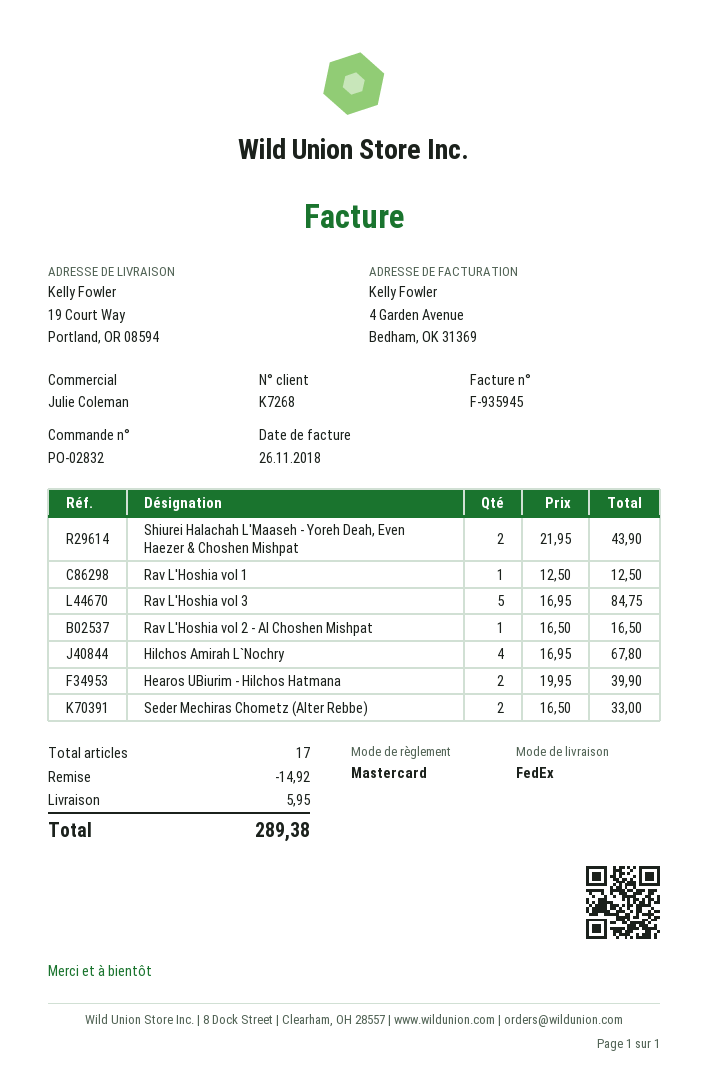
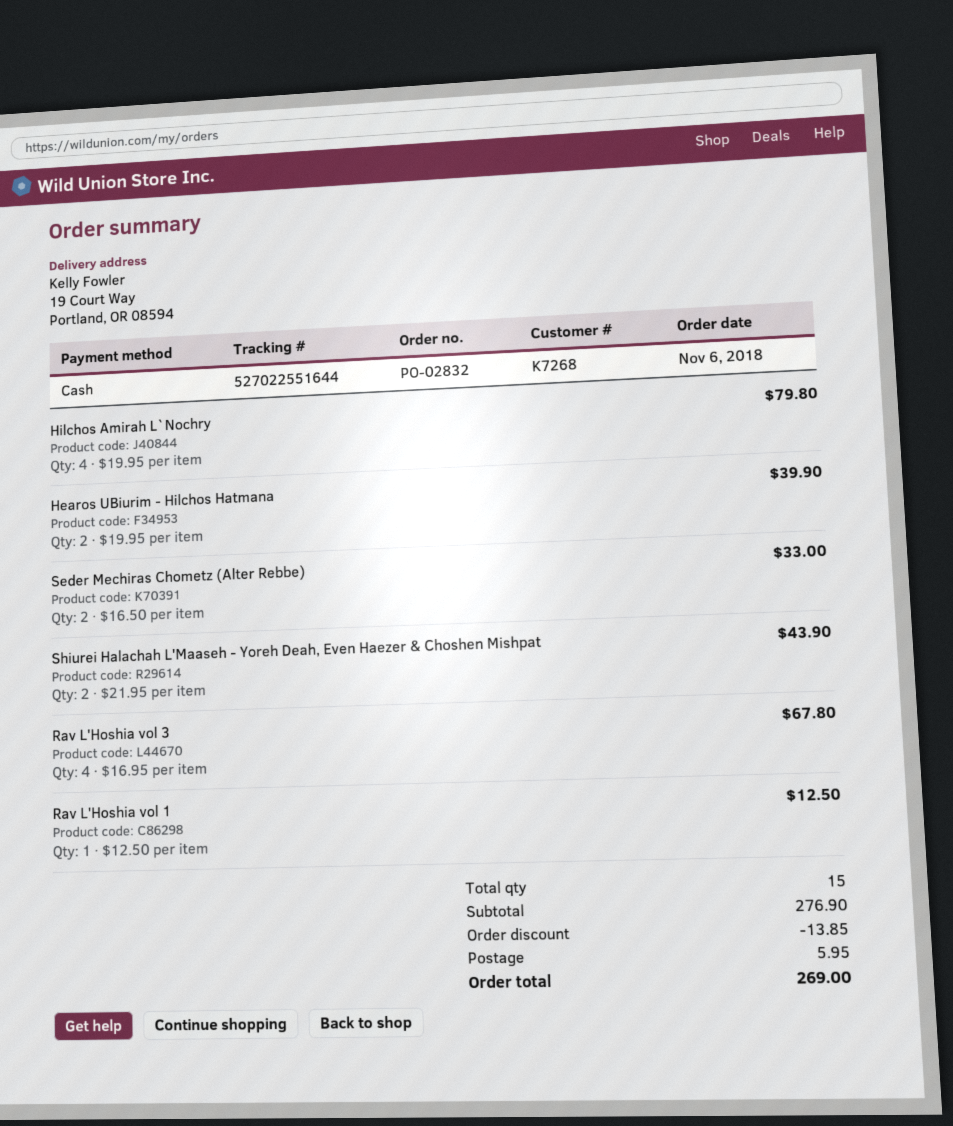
payment method: Mastercard -> cash
Rav L'Hoshia vol 3: 5 x 16.95 = 84.75 -> 4 x 16.95 = 67.80
Rav L'Hoshia vol 2 - Al Choshen Mishpat: 1 x 16.50 = 16.50 -> none
Hilchos Amirah L`Nochry: 4 x 16.95 = 67.80 -> 4 x 19.95 = 79.80
total quantity: 17 -> 15
discount: 14.92 -> 13.85
total: 289.38 -> 269.00

